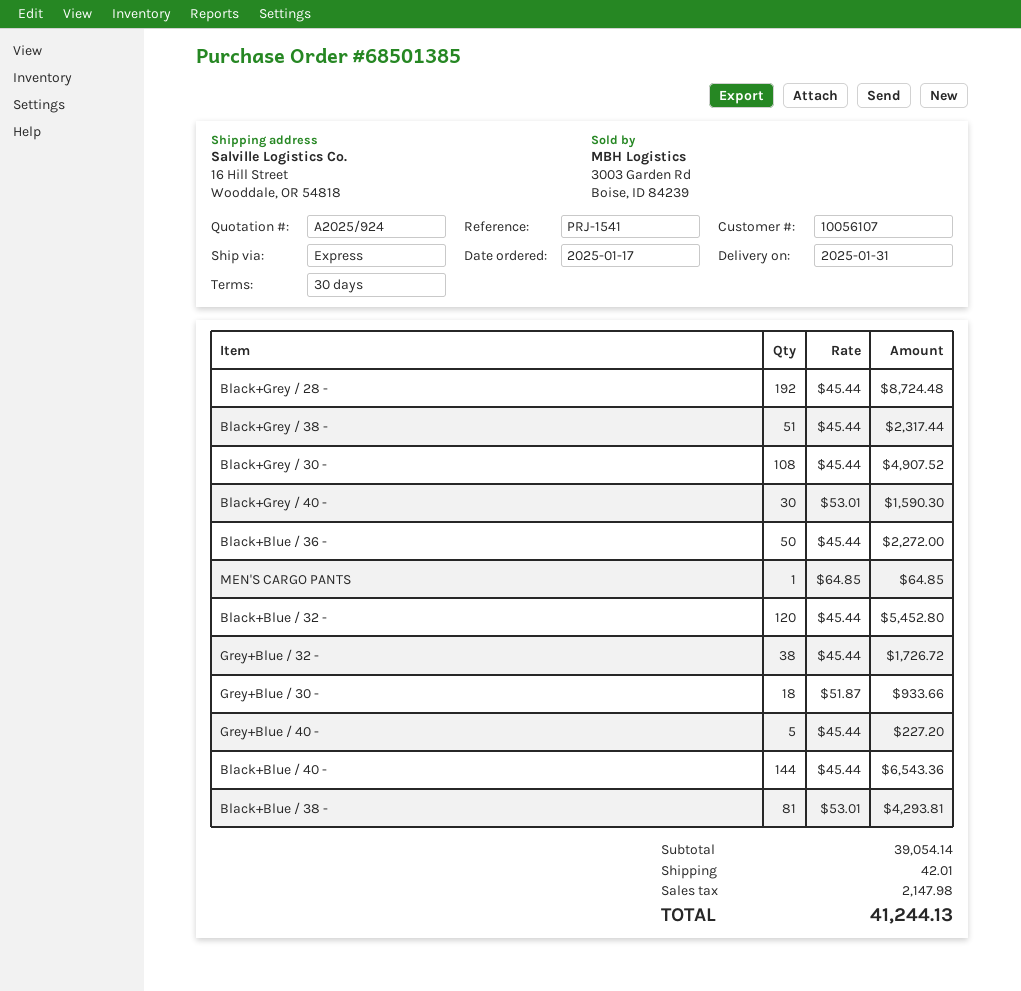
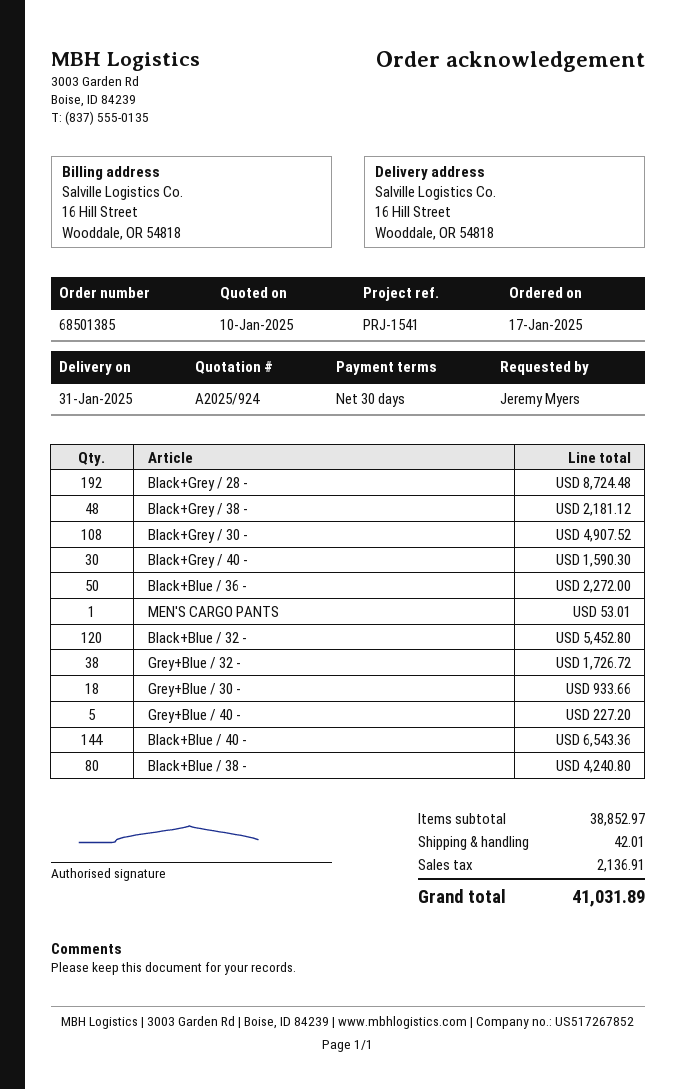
Black+Grey / 38 -: 51 for 2317.44 -> 48 for 2181.12
MEN'S CARGO PANTS: 1 for 64.85 -> 1 for 53.01
Black+Blue / 38 -: 81 for 4293.81 -> 80 for 4240.80
subtotal: 39054.14 -> 38852.97
tax: 2147.98 -> 2136.91
total: 41244.13 -> 41031.89

